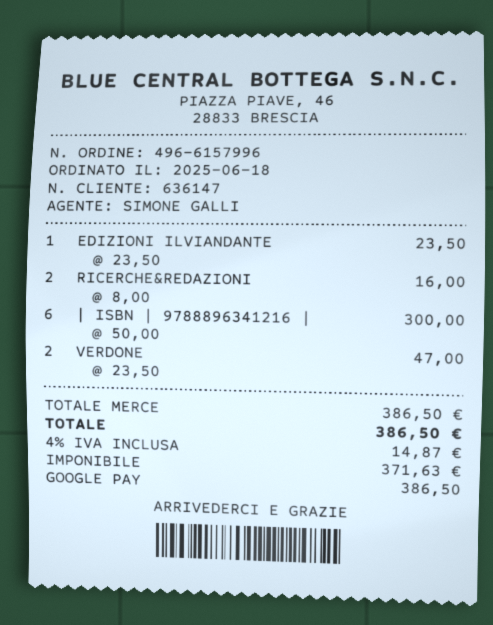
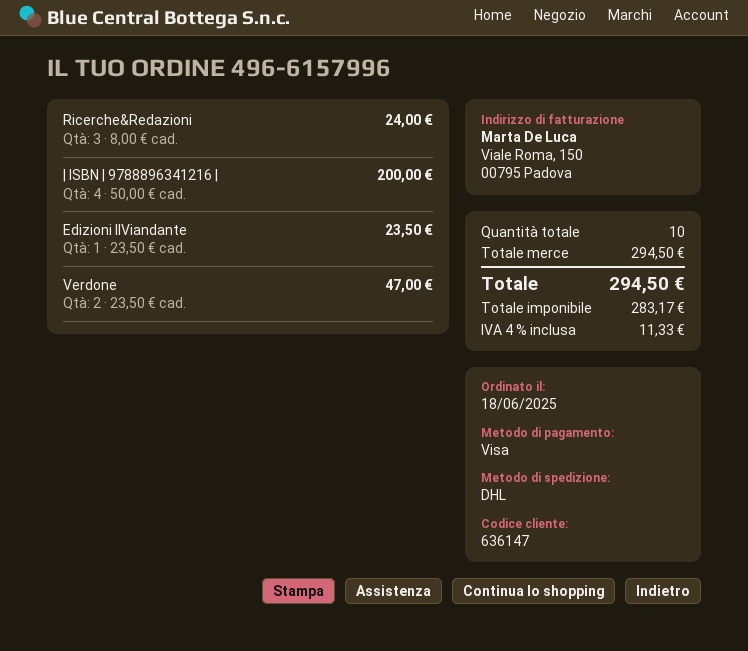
payment method: Google Pay -> Visa
RICERCHE&REDAZIONI: 2 x 8.00 = 16.00 -> 3 x 8.00 = 24.00
| ISBN | 9788896341216 |: 6 x 50.00 = 300.00 -> 4 x 50.00 = 200.00
subtotal: 386.50 -> 294.50
net: 371.63 -> 283.17
tax: 4% = 14.87 -> 4% = 11.33
total: 386.50 -> 294.50

